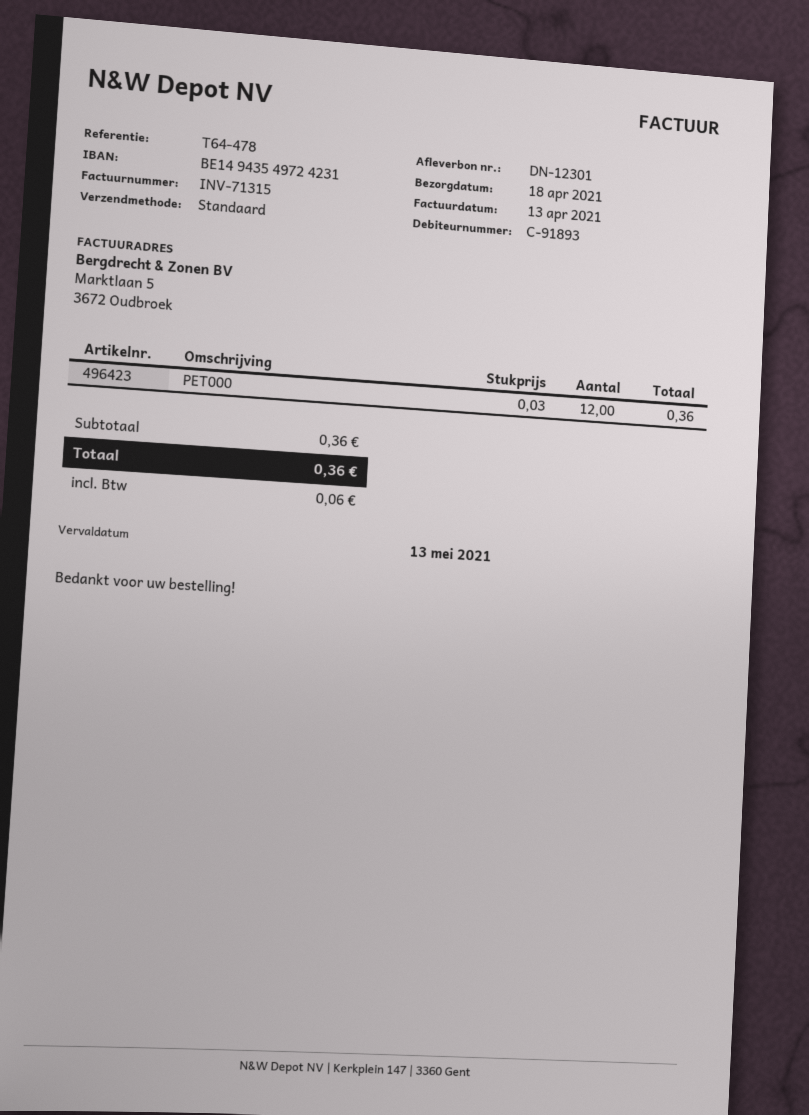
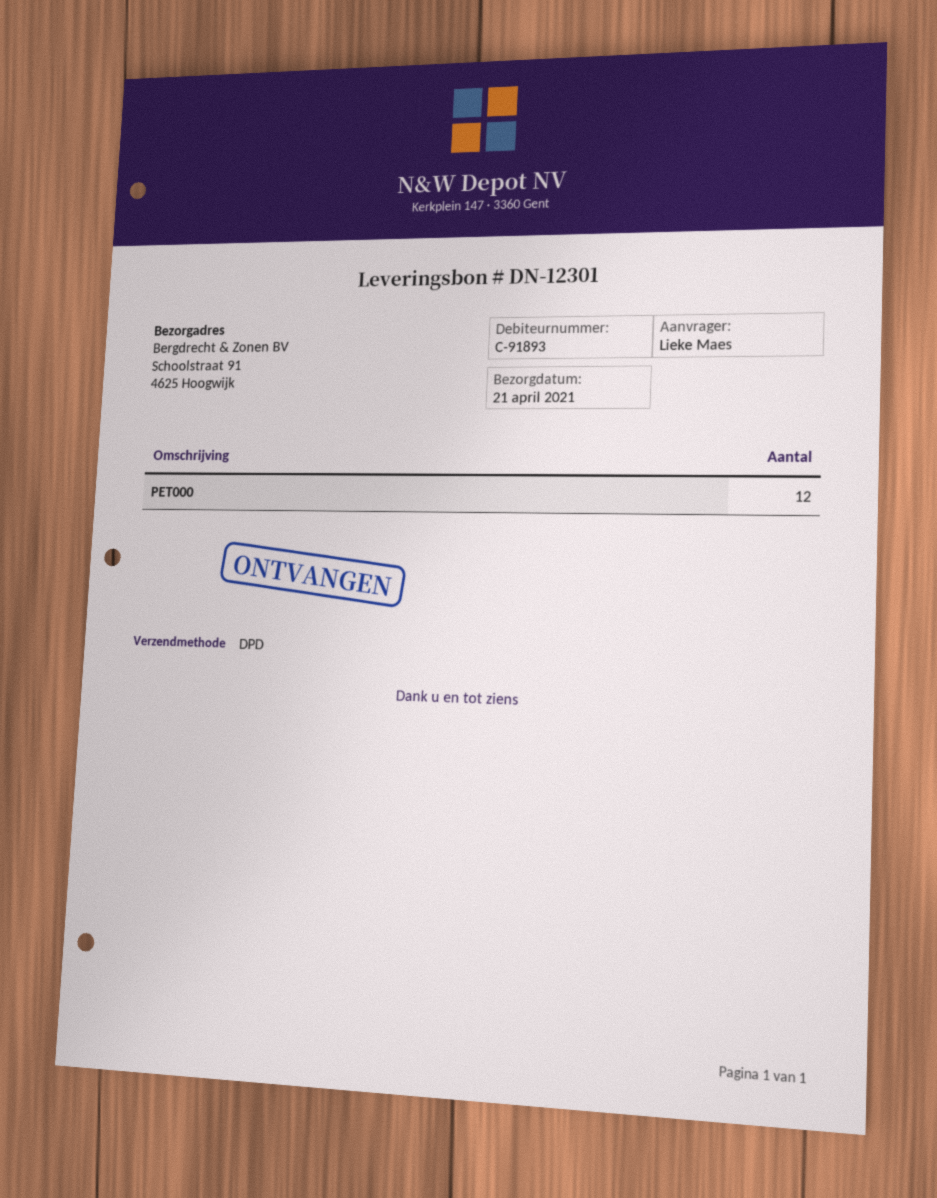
delivery date: 2021-04-18 -> 2021-04-21
shipping method: standard -> DPD

